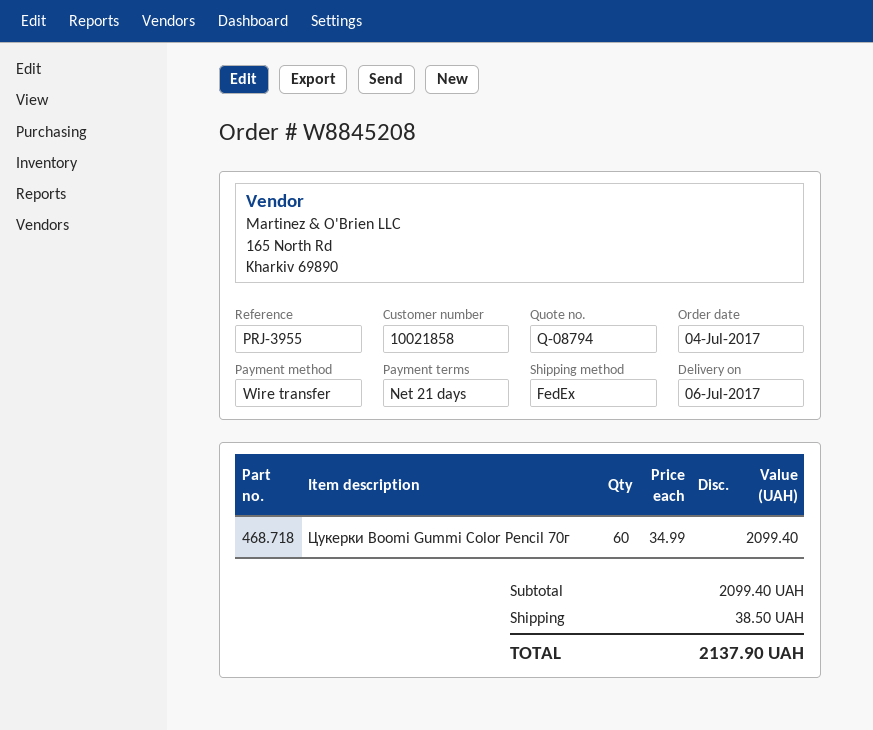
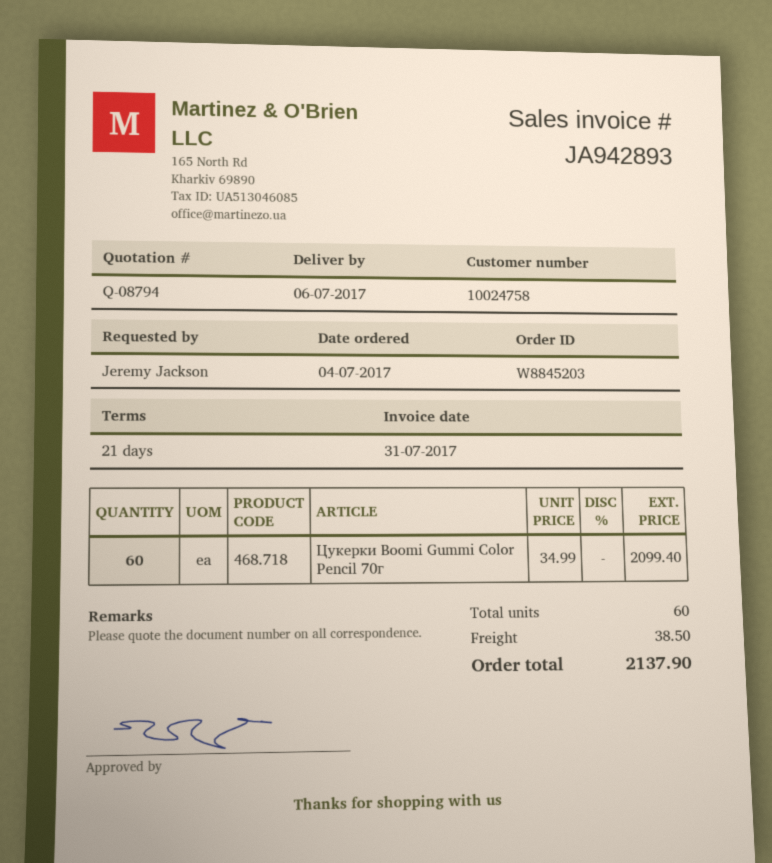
order number: W8845208 -> W8845203
customer number: 10021858 -> 10024758

